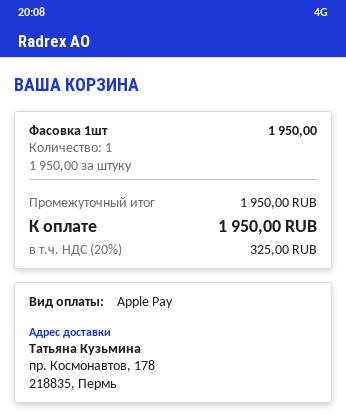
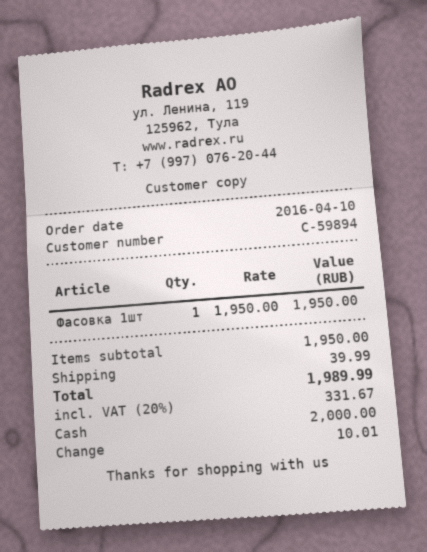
payment method: Apple Pay -> cash
shipping: none -> 39.99
tax: 20% = 325.00 -> 20% = 331.67
total: 1950.00 -> 1989.99

